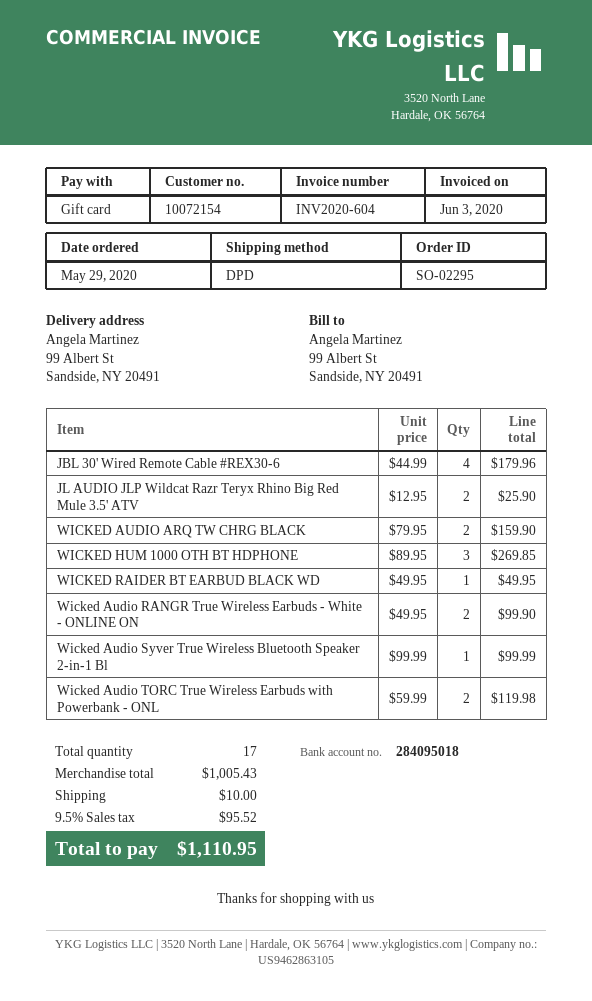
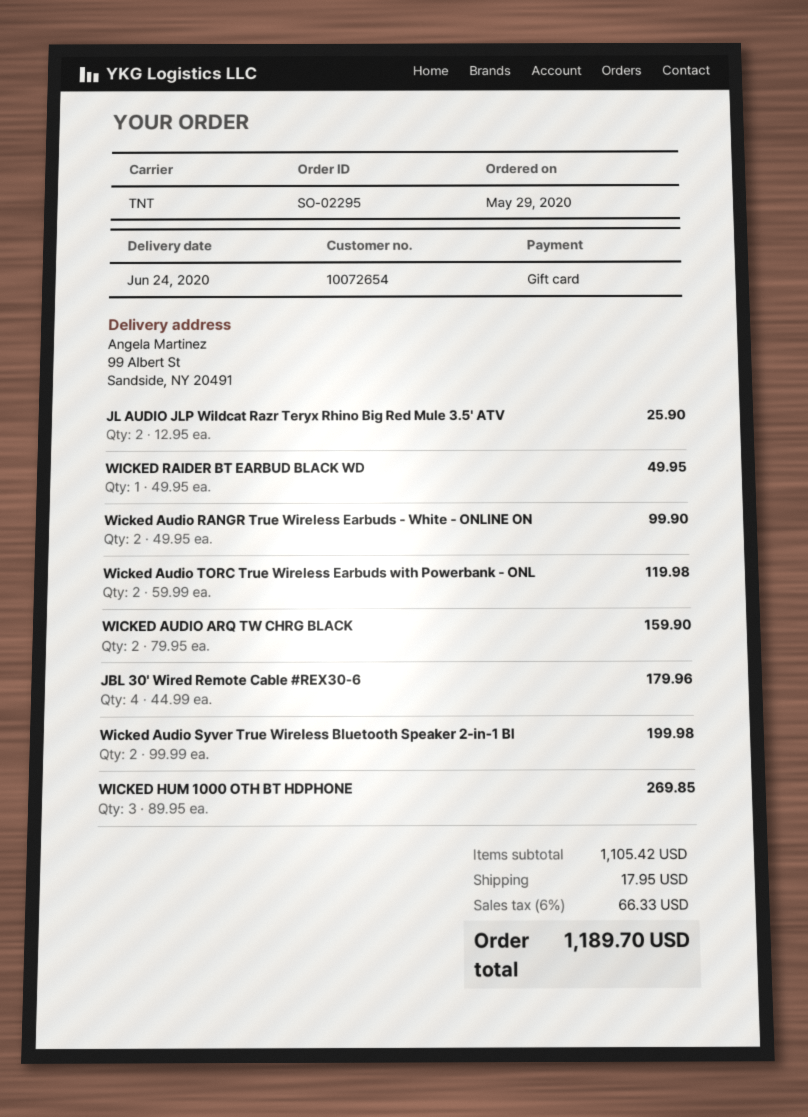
customer number: 10072154 -> 10072654
shipping method: DPD -> TNT
Wicked Audio Syver True Wireless Bluetooth Speaker 2-in-1 Bl: 1 x 99.99 = 99.99 -> 2 x 99.99 = 199.98
subtotal: 1005.43 -> 1105.42
shipping: 10.00 -> 17.95
tax: 9.5% = 95.52 -> 6% = 66.33
total: 1110.95 -> 1189.70

